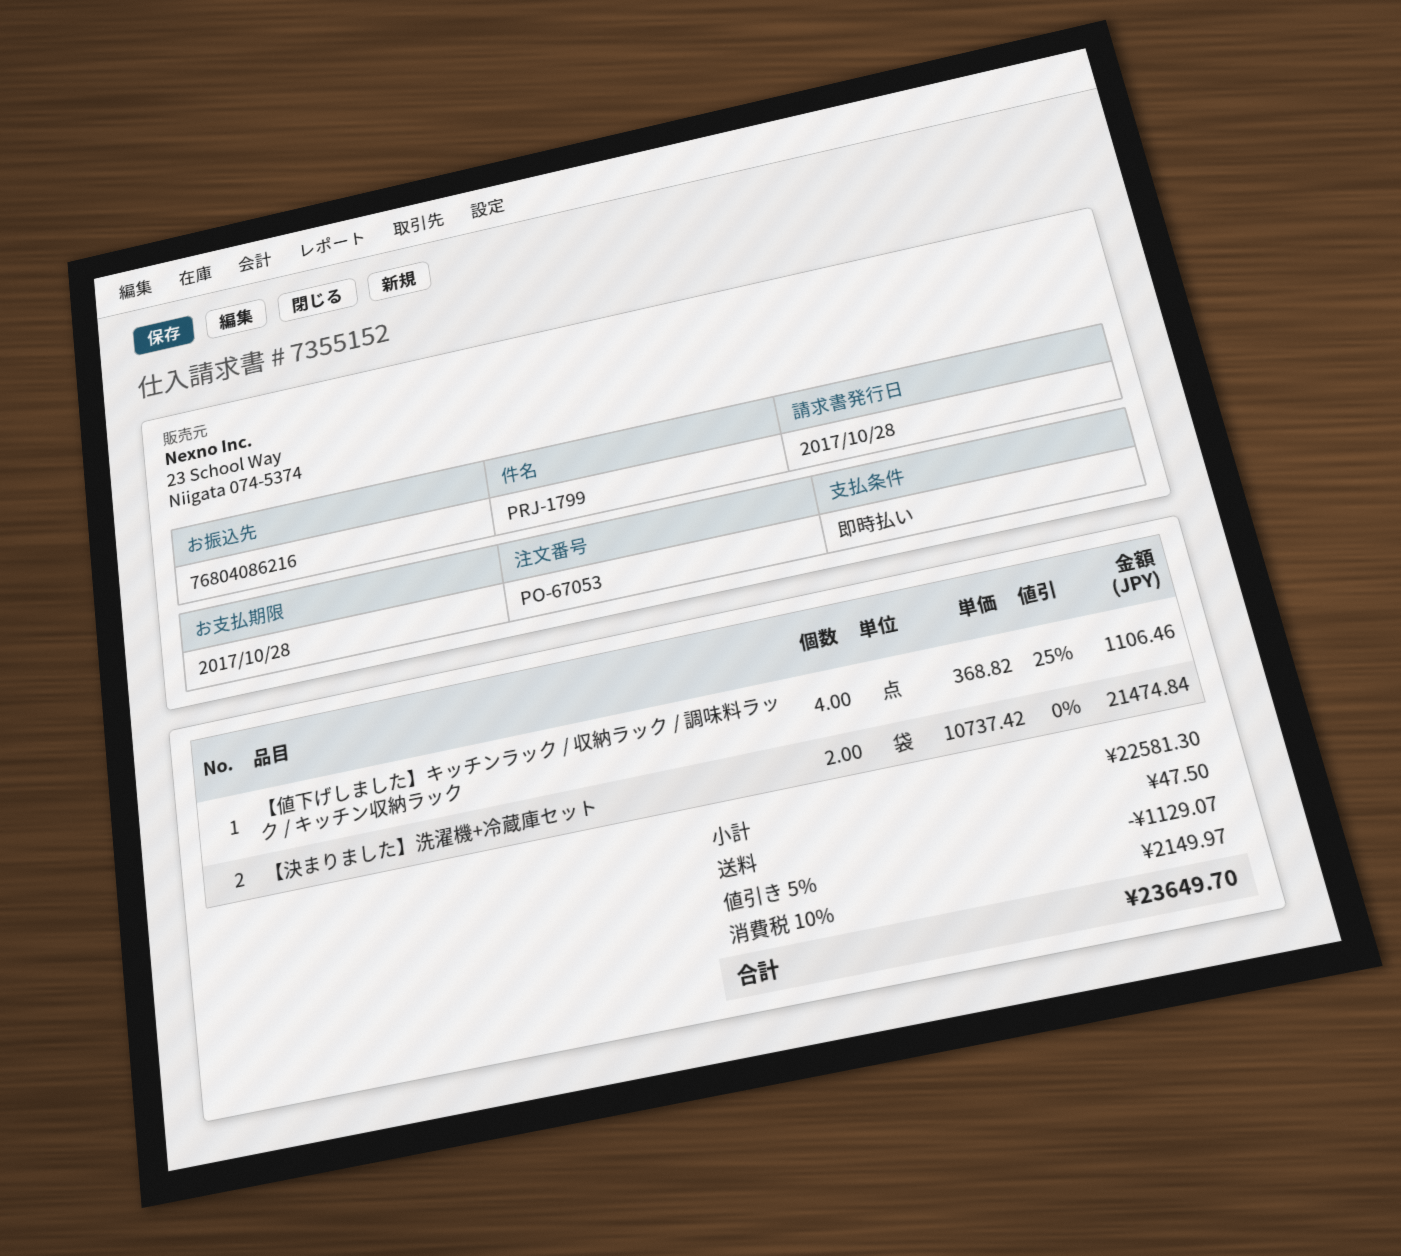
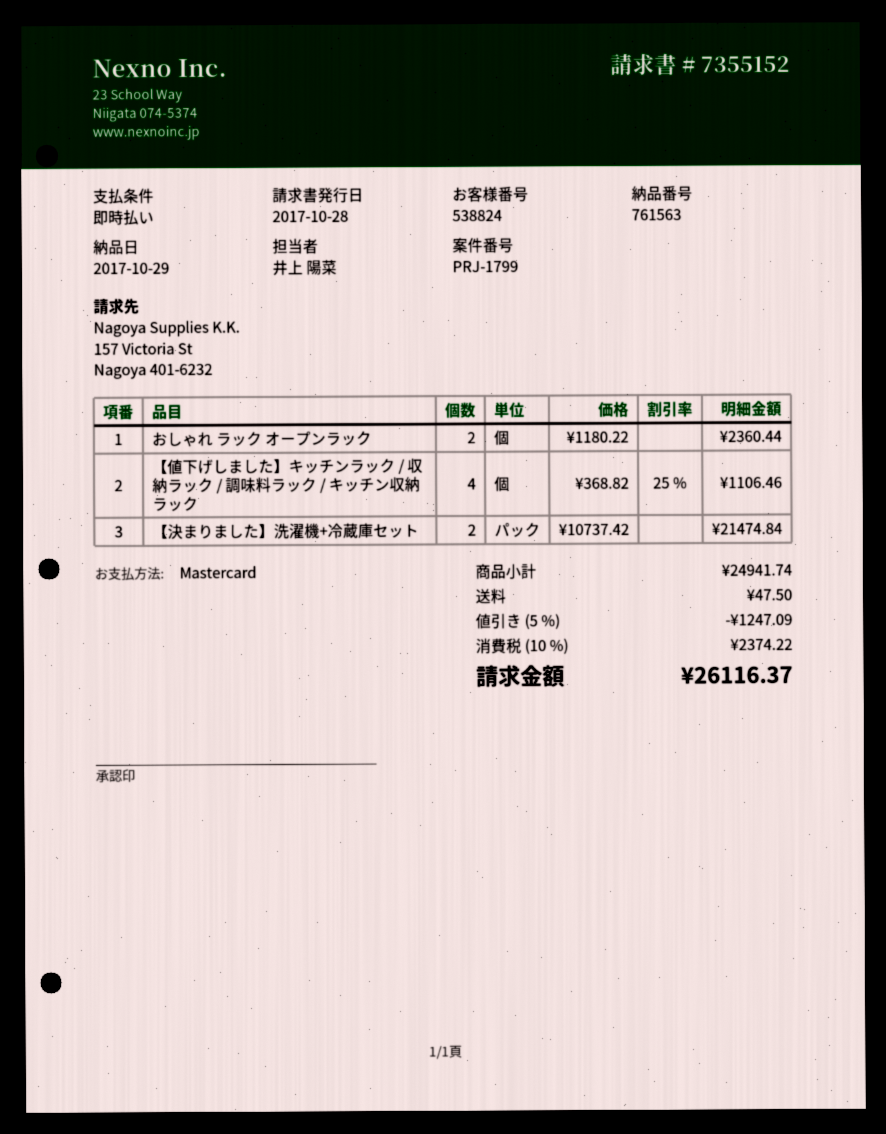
おしゃれ ラック オープンラック: none -> 2 x 1180.22 = 2360.44
subtotal: 22581.30 -> 24941.74
discount: 5% = 1129.07 -> 5% = 1247.09
tax: 10% = 2149.97 -> 10% = 2374.22
total: 23649.70 -> 26116.37

